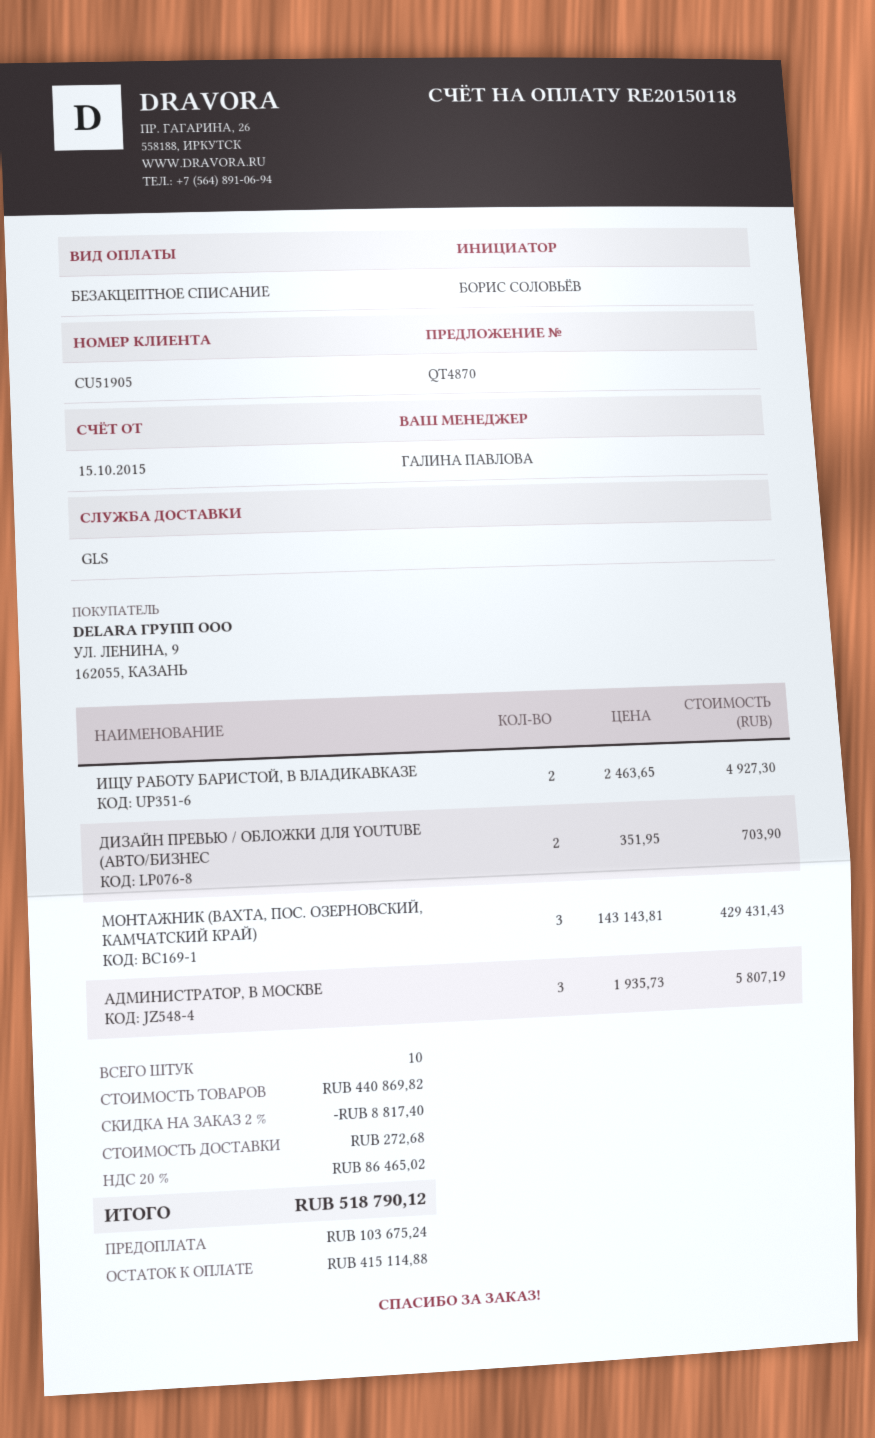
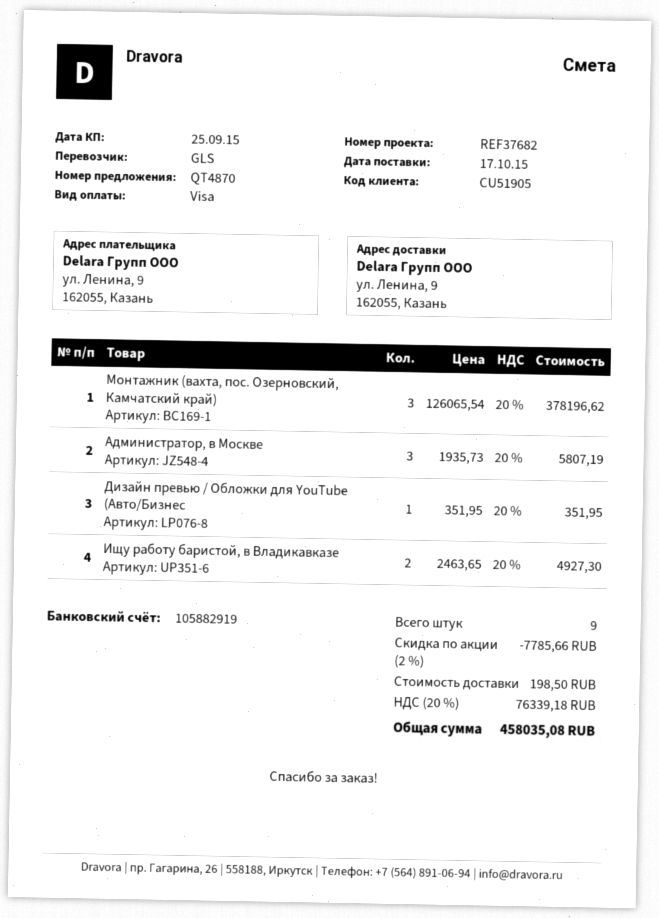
payment method: direct debit -> Visa
ДИЗАЙН ПРЕВЬЮ / ОБЛОЖКИ ДЛЯ YOUTUBE (AВТО/БИЗНЕС: 2 x 351.95 = 703.90 -> 1 x 351.95 = 351.95
МОНТАЖНИК (ВАХТА, ПОС. ОЗЕРНОВСКИЙ, КАМЧАТСКИЙ КРАЙ): 3 x 143143.81 = 429431.43 -> 3 x 126065.54 = 378196.62
total quantity: 10 -> 9
discount: 2% = 8817.40 -> 2% = 7785.66
shipping: 272.68 -> 198.50
tax: 20% = 86465.02 -> 20% = 76339.18
total: 518790.12 -> 458035.08

